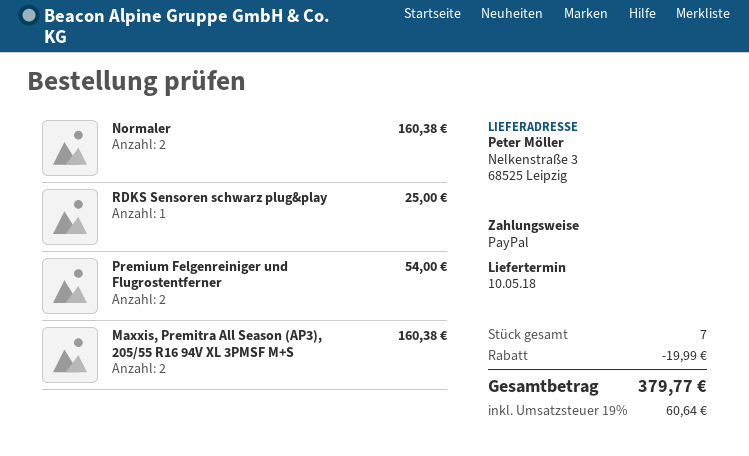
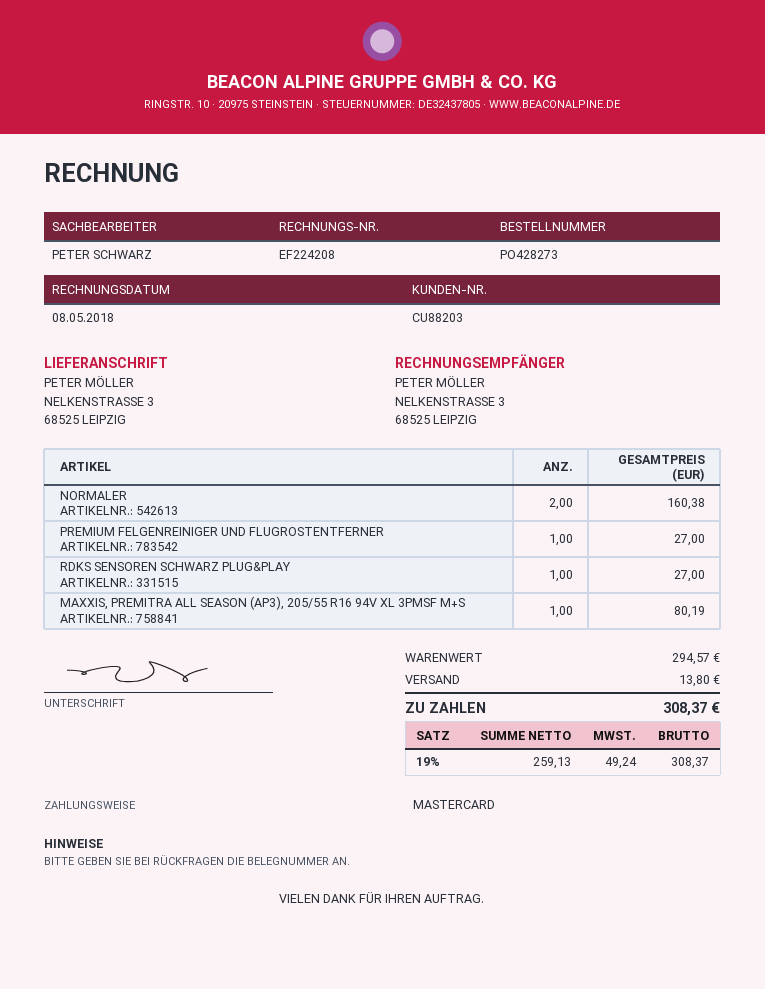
payment method: PayPal -> Mastercard
RDKS Sensoren schwarz plug&play: 1 for 25.00 -> 1 for 27.00
Premium Felgenreiniger und Flugrostentferner: 2 for 54.00 -> 1 for 27.00
Maxxis, Premitra All Season (AP3), 205/55 R16 94V XL 3PMSF M+S: 2 for 160.38 -> 1 for 80.19
discount: 19.99 -> none
shipping: none -> 13.80
tax: 19% = 60.64 -> 19% = 49.24
total: 379.77 -> 308.37

